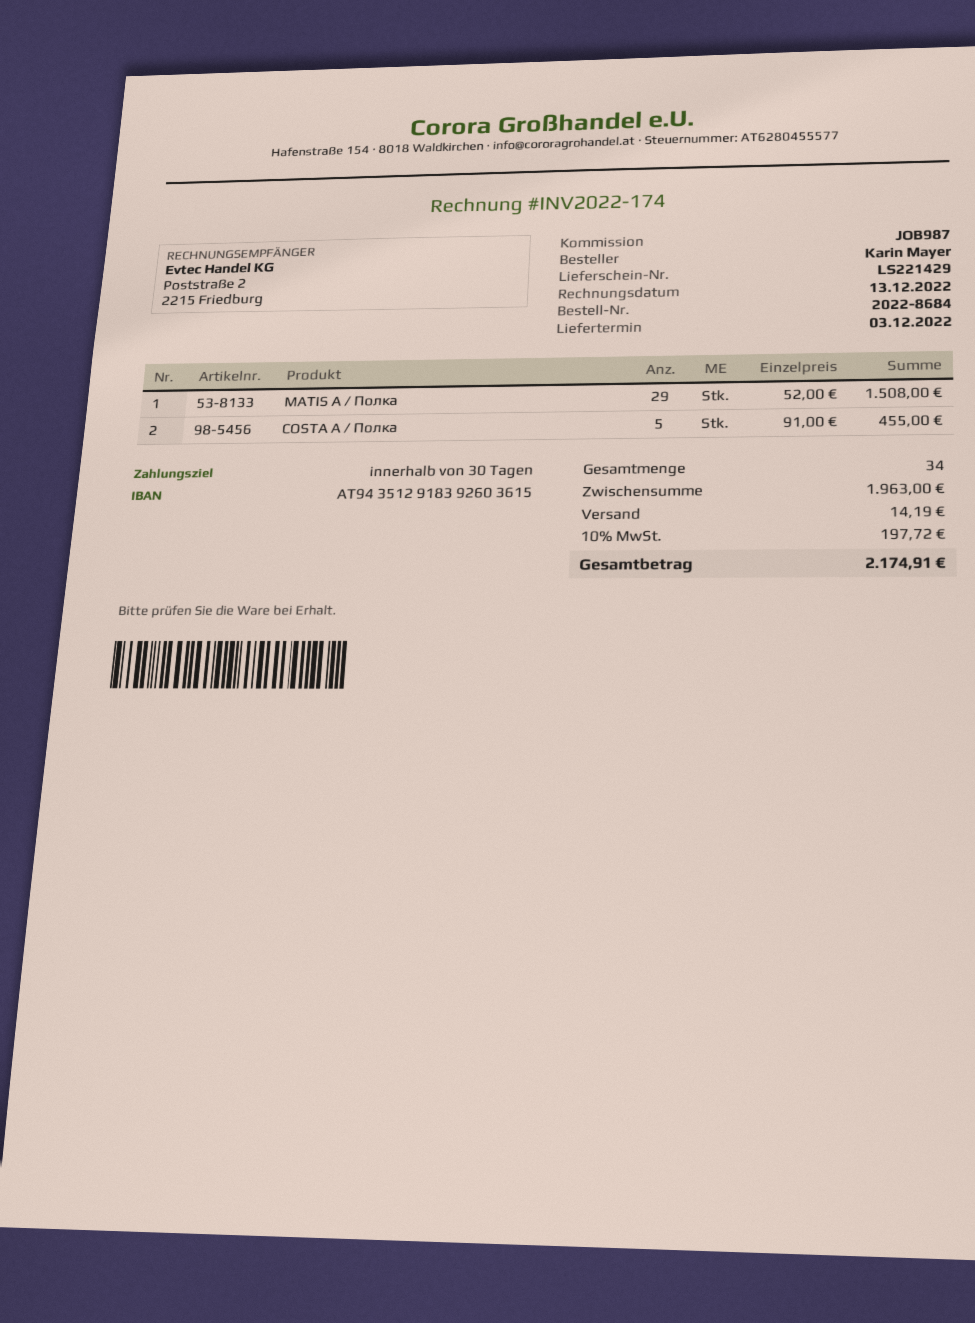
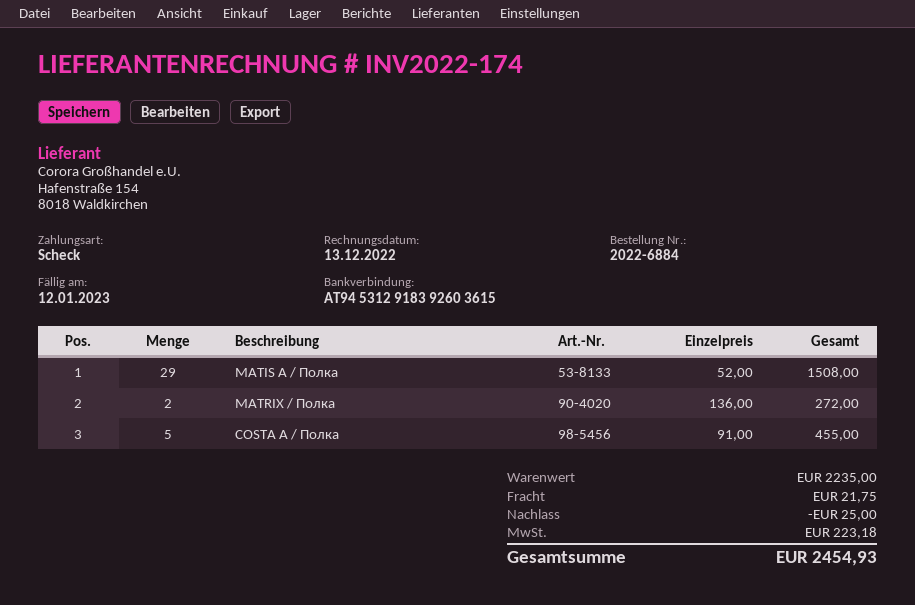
order number: 2022-8684 -> 2022-6884
bank account: AT943512918392603615 -> AT945312918392603615
MATRIX / Полка: none -> 2 x 136.00 = 272.00
subtotal: 1963.00 -> 2235.00
discount: none -> 25.00
shipping: 14.19 -> 21.75
tax: 197.72 -> 223.18
total: 2174.91 -> 2454.93

